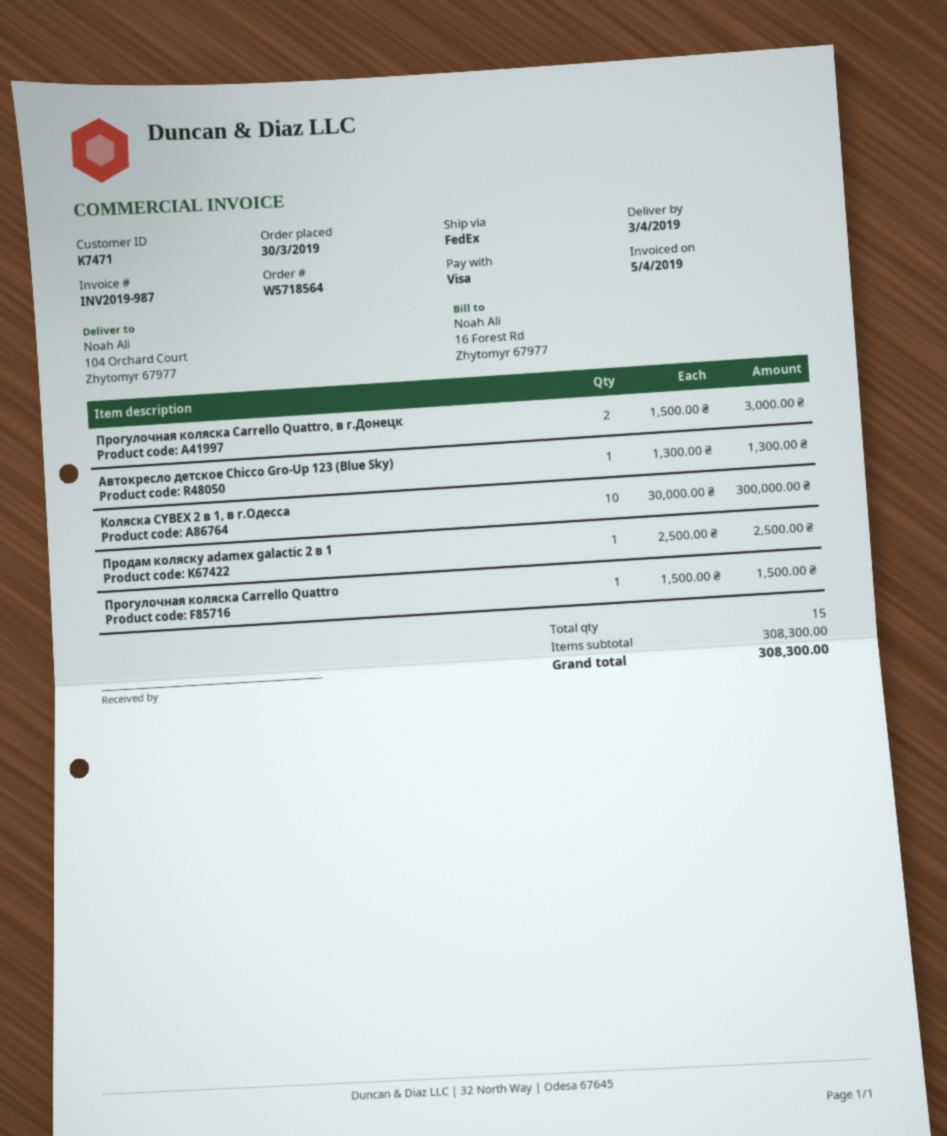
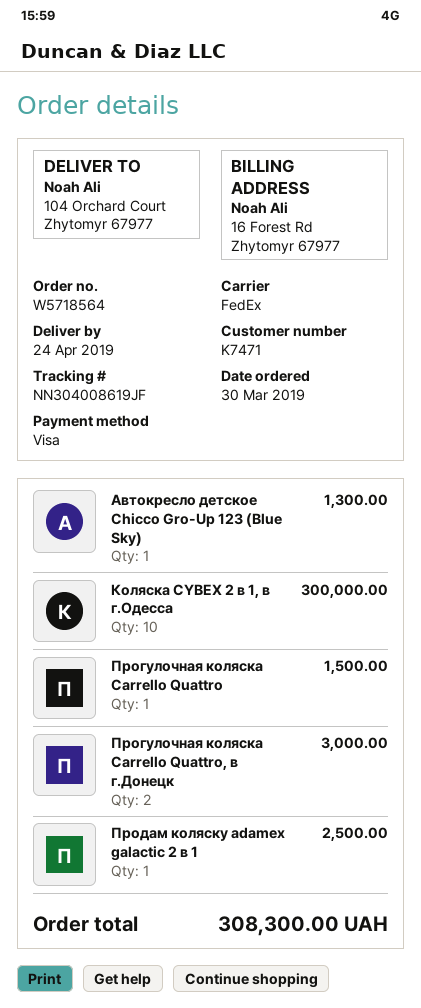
delivery date: 2019-04-03 -> 2019-04-24

